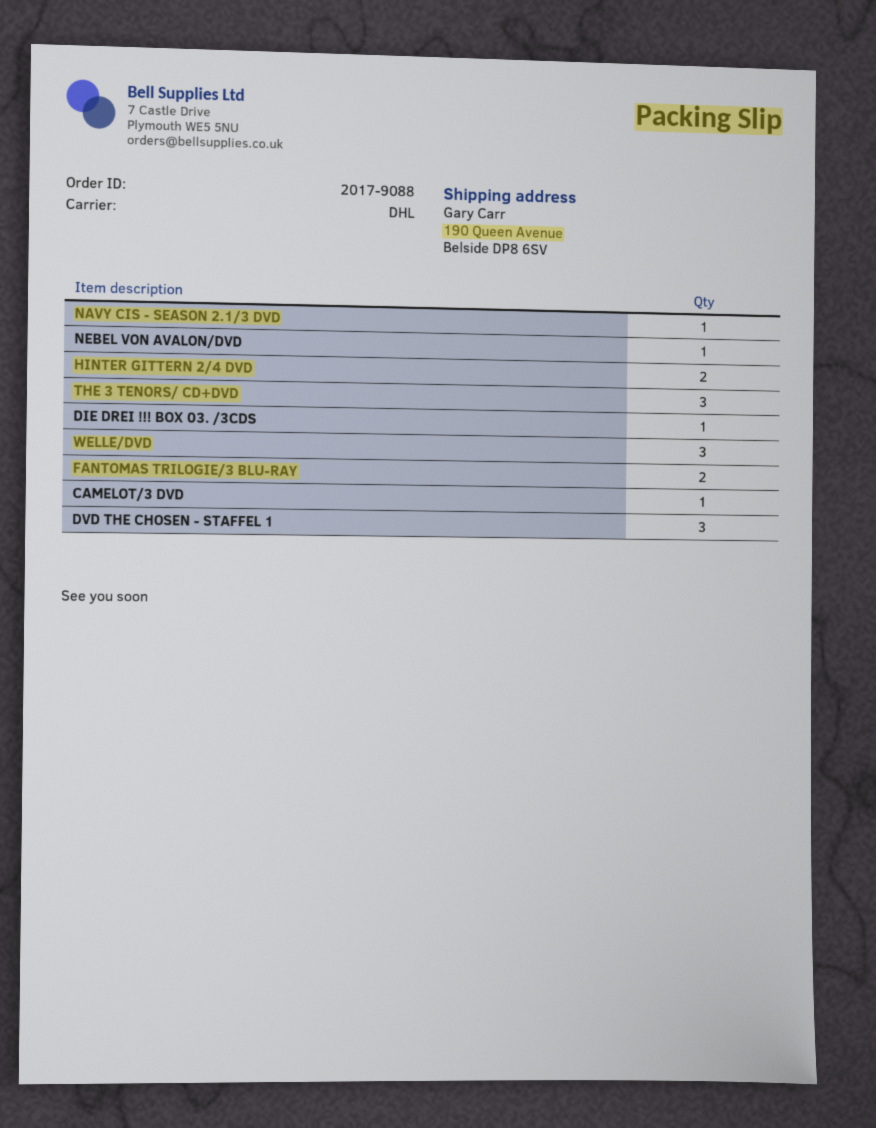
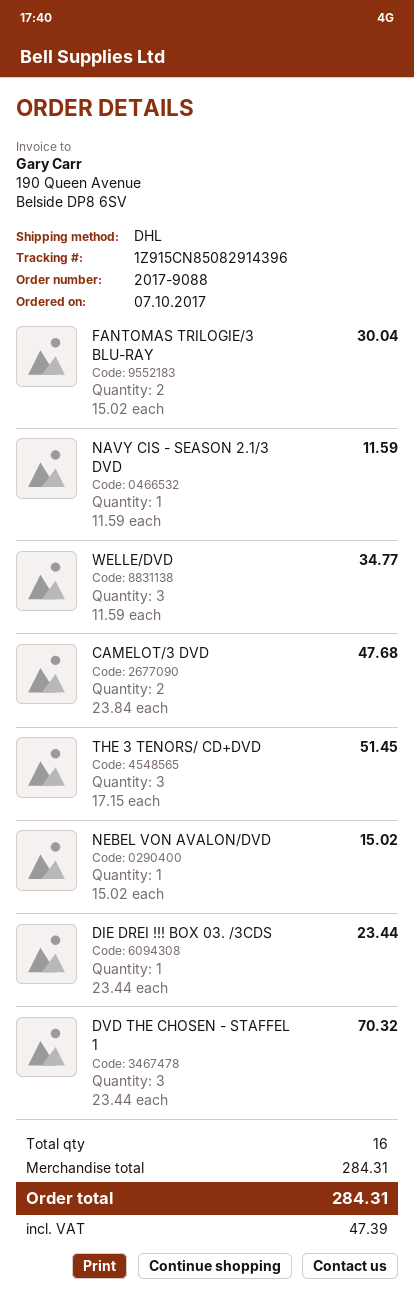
HINTER GITTERN 2/4 DVD: 2 -> none
CAMELOT/3 DVD: 1 -> 2

